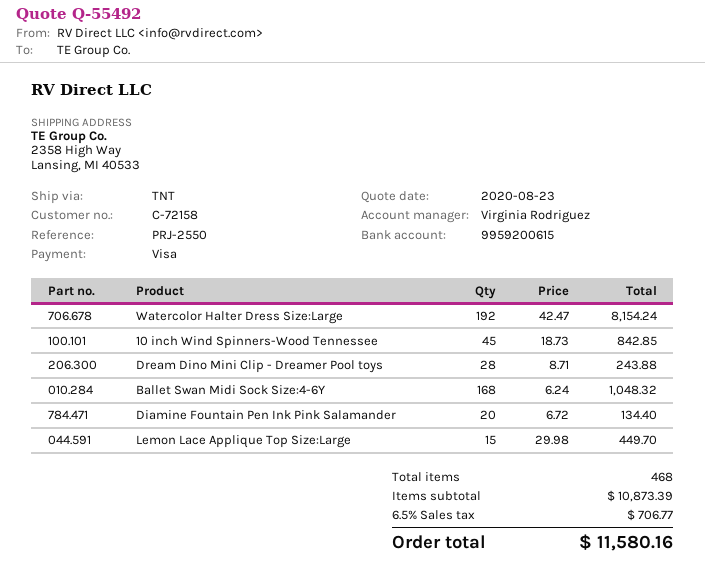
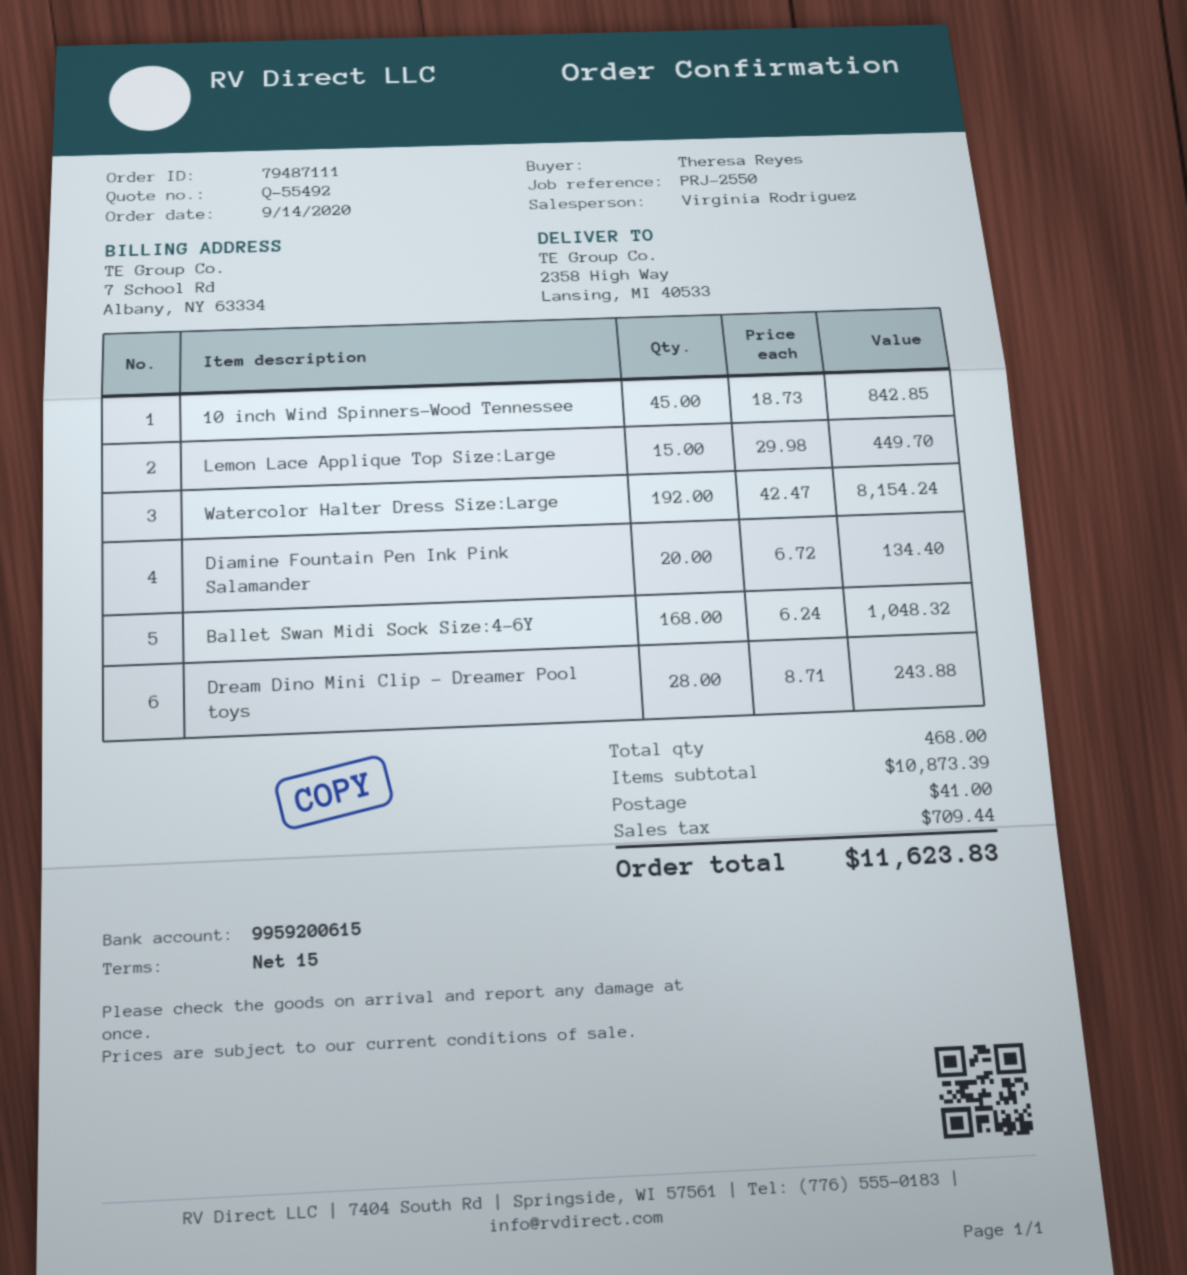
shipping: none -> 41.00
tax: 706.77 -> 709.44
total: 11580.16 -> 11623.83

